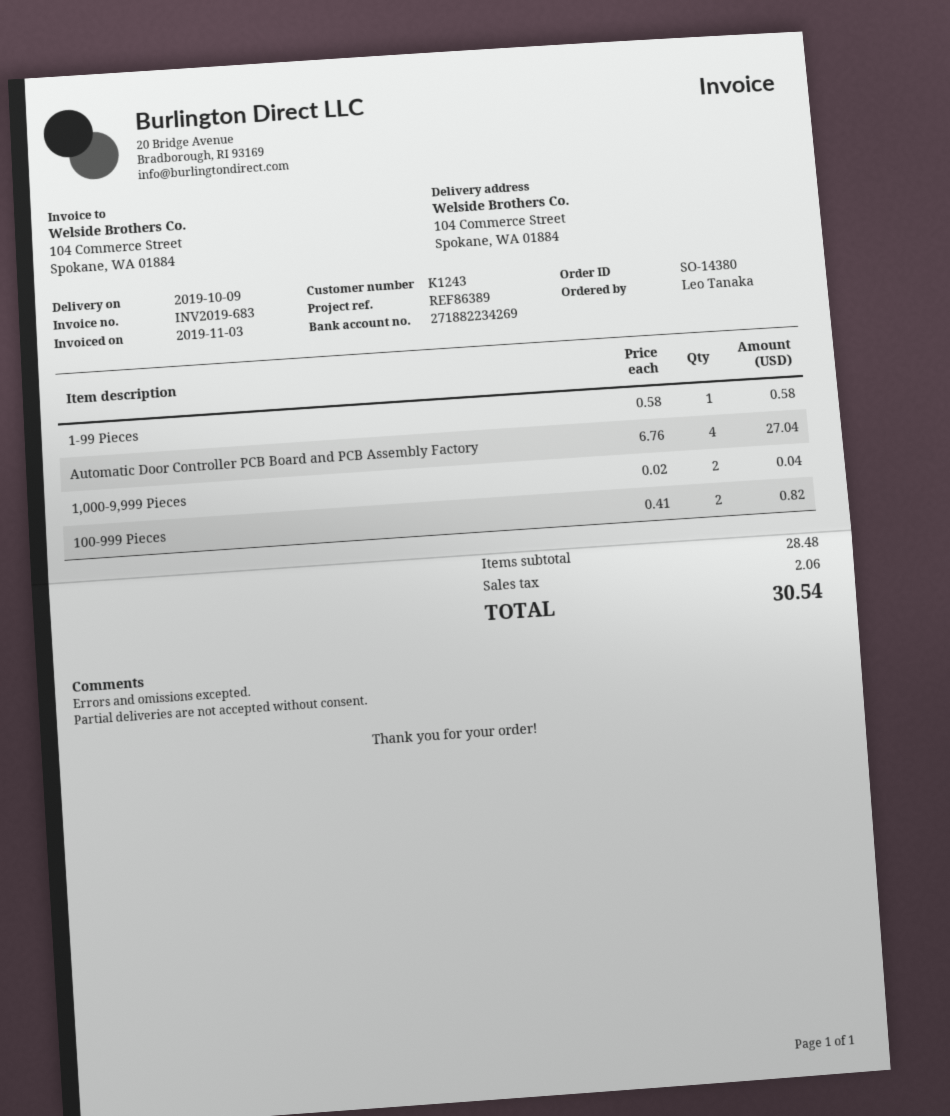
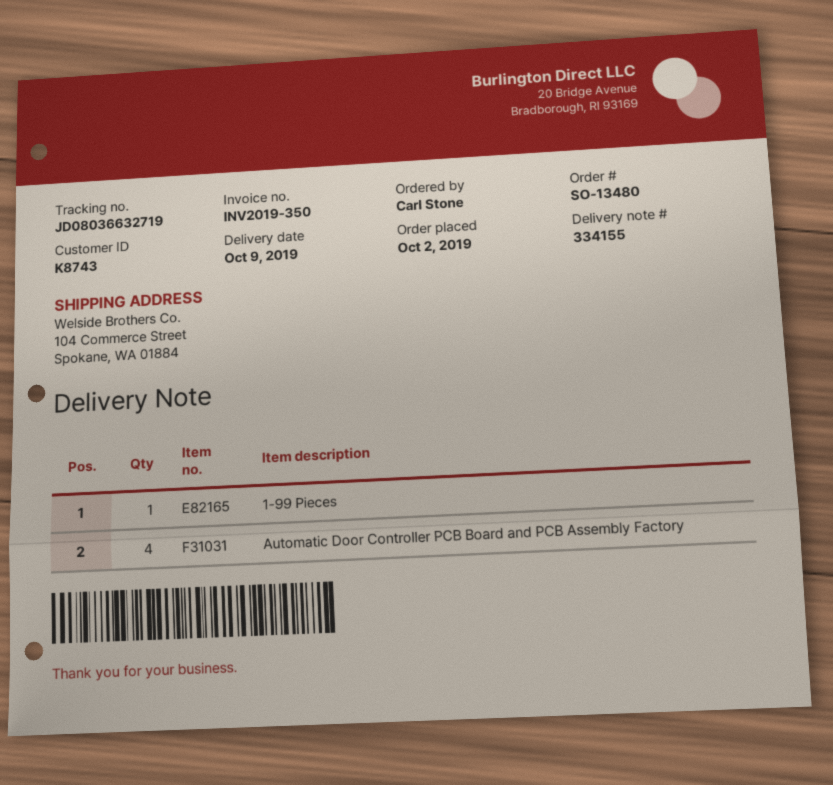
order number: SO-14380 -> SO-13480
invoice number: INV2019-683 -> INV2019-350
customer number: K1243 -> K8743
ordered by: Leo Tanaka -> Carl Stone
1,000-9,999 Pieces: 2 -> none
100-999 Pieces: 2 -> none

